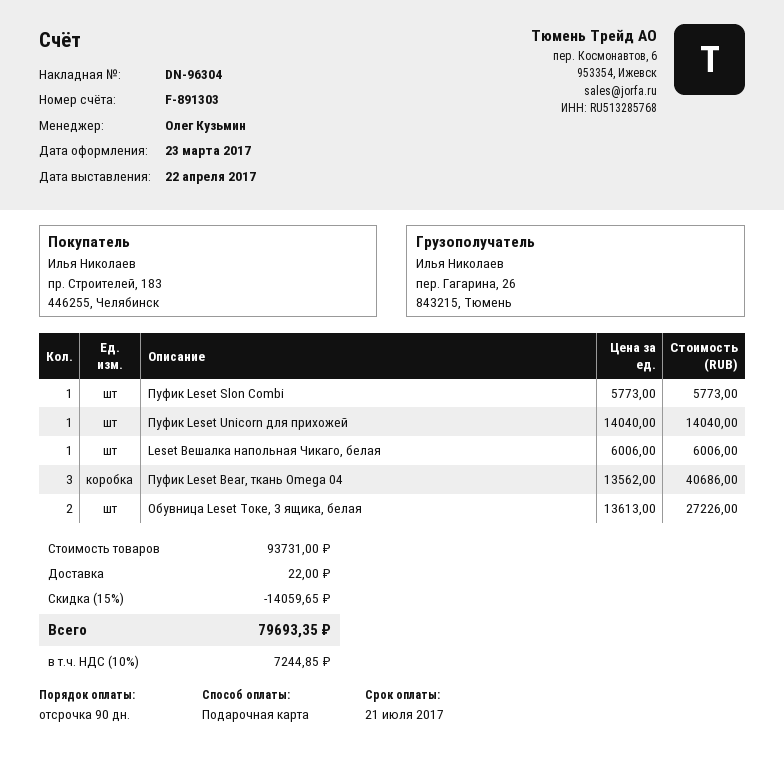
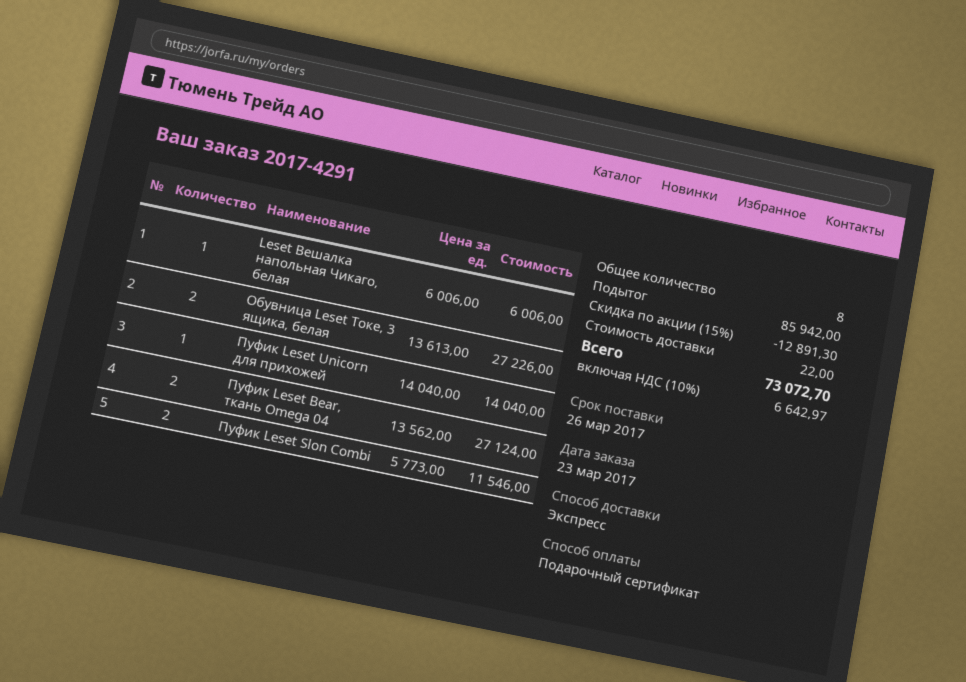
Пуфик Leset Slon Combi: 1 x 5773.00 = 5773.00 -> 2 x 5773.00 = 11546.00
Пуфик Leset Bear, ткань Omega 04: 3 x 13562.00 = 40686.00 -> 2 x 13562.00 = 27124.00
subtotal: 93731.00 -> 85942.00
discount: 15% = 14059.65 -> 15% = 12891.30
tax: 10% = 7244.85 -> 10% = 6642.97
total: 79693.35 -> 73072.70

